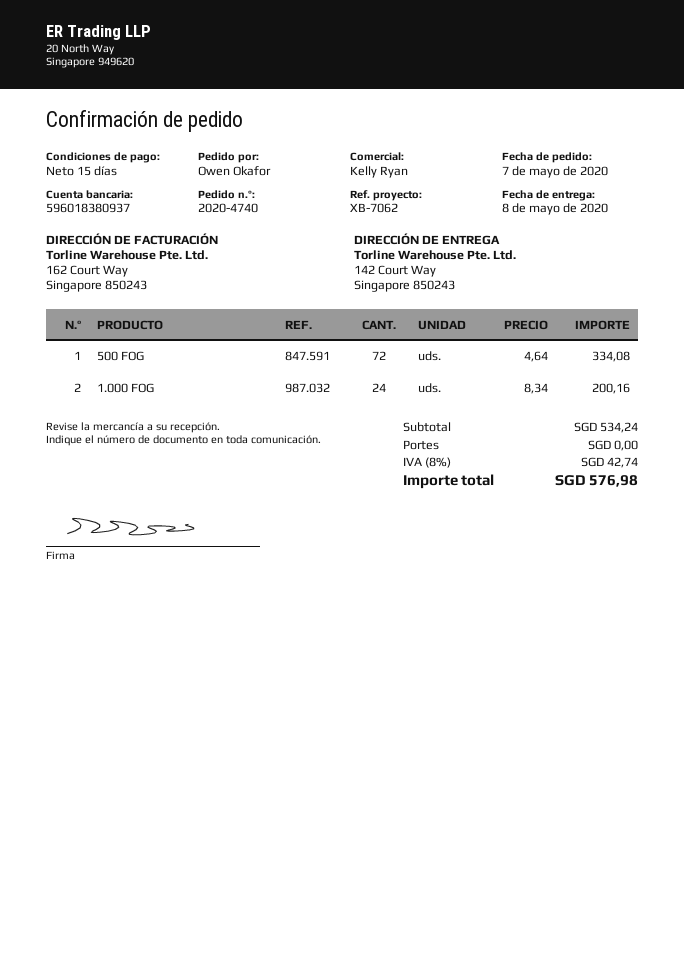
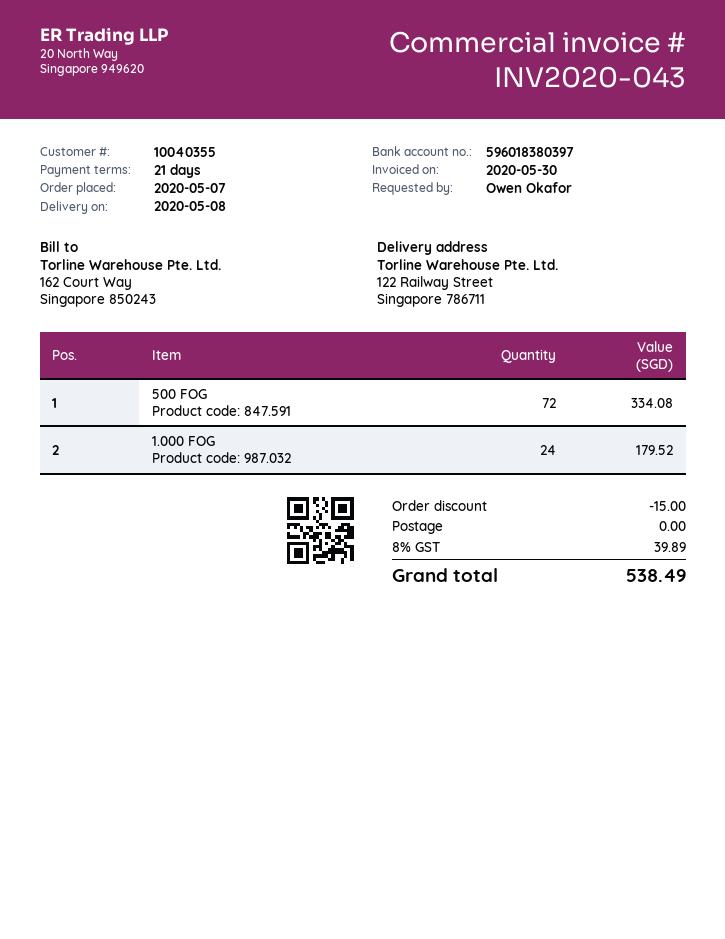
payment terms: 15 days -> 21 days
bank account: 596018380937 -> 596018380397
ship to: 142 Court Way, Singapore 850243 -> 122 Railway Street, Singapore 786711
1.000 FOG: 24 for 200.16 -> 24 for 179.52
discount: none -> 15.00
tax: 8% = 42.74 -> 8% = 39.89
total: 576.98 -> 538.49

